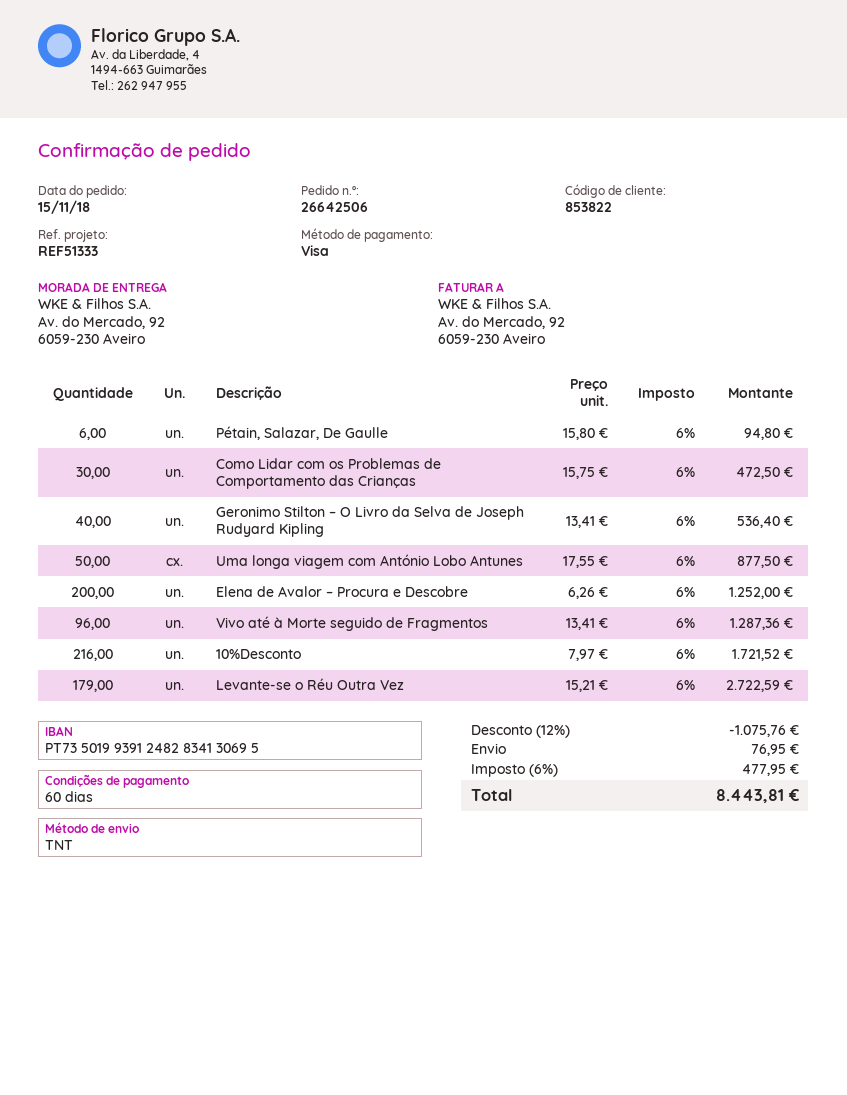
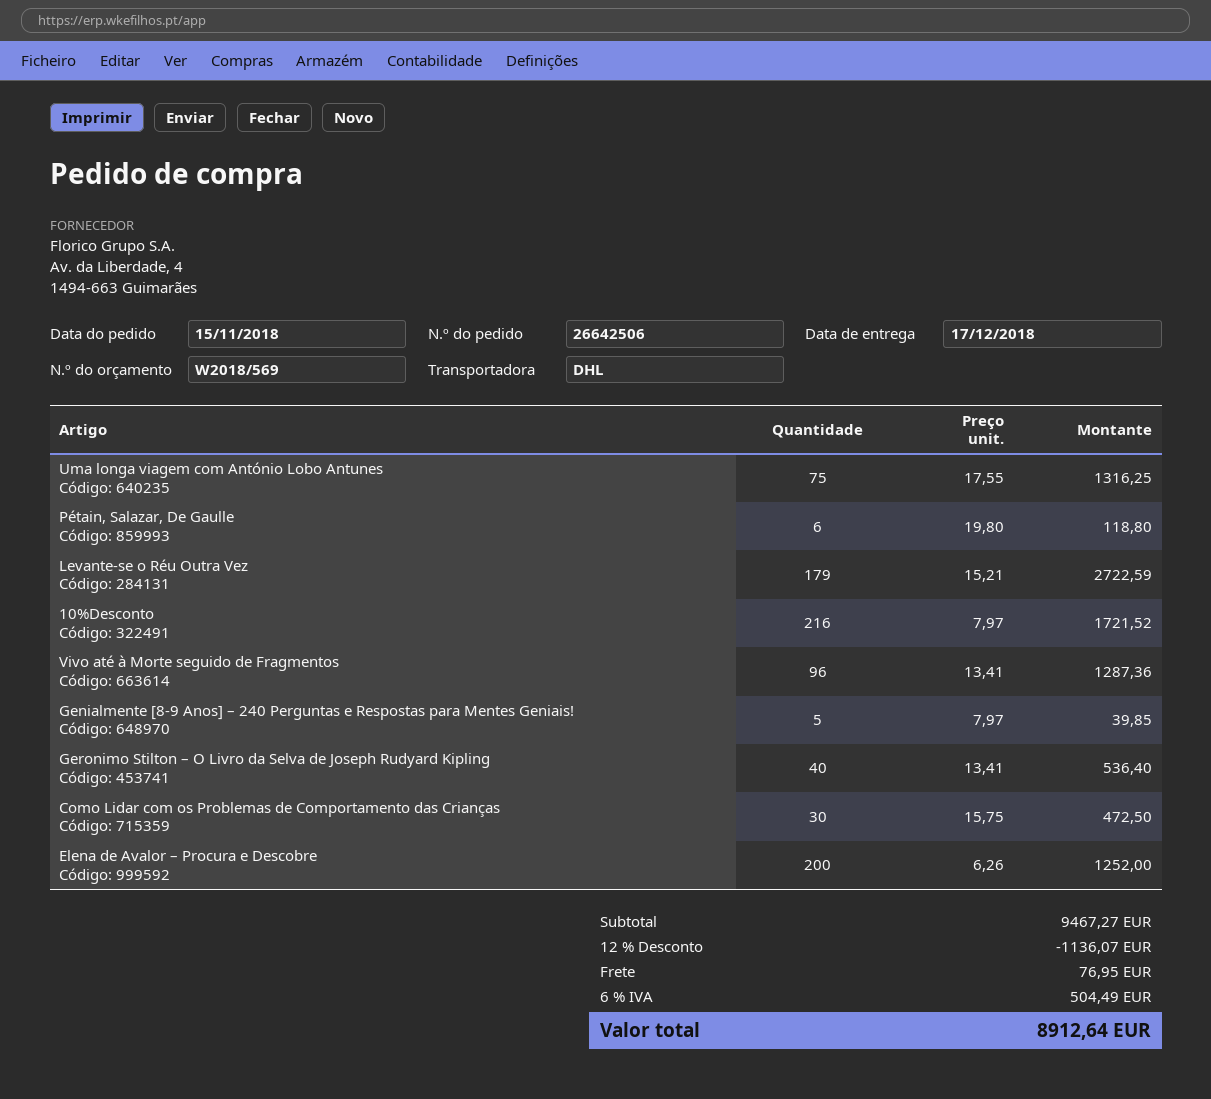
shipping method: TNT -> DHL
Pétain, Salazar, De Gaulle: 6 x 15.80 = 94.80 -> 6 x 19.80 = 118.80
Uma longa viagem com António Lobo Antunes: 50 x 17.55 = 877.50 -> 75 x 17.55 = 1316.25
Genialmente [8-9 Anos] – 240 Perguntas e Respostas para Mentes Geniais!: none -> 5 x 7.97 = 39.85
discount: 12% = 1075.76 -> 12% = 1136.07
tax: 6% = 477.95 -> 6% = 504.49
total: 8443.81 -> 8912.64

